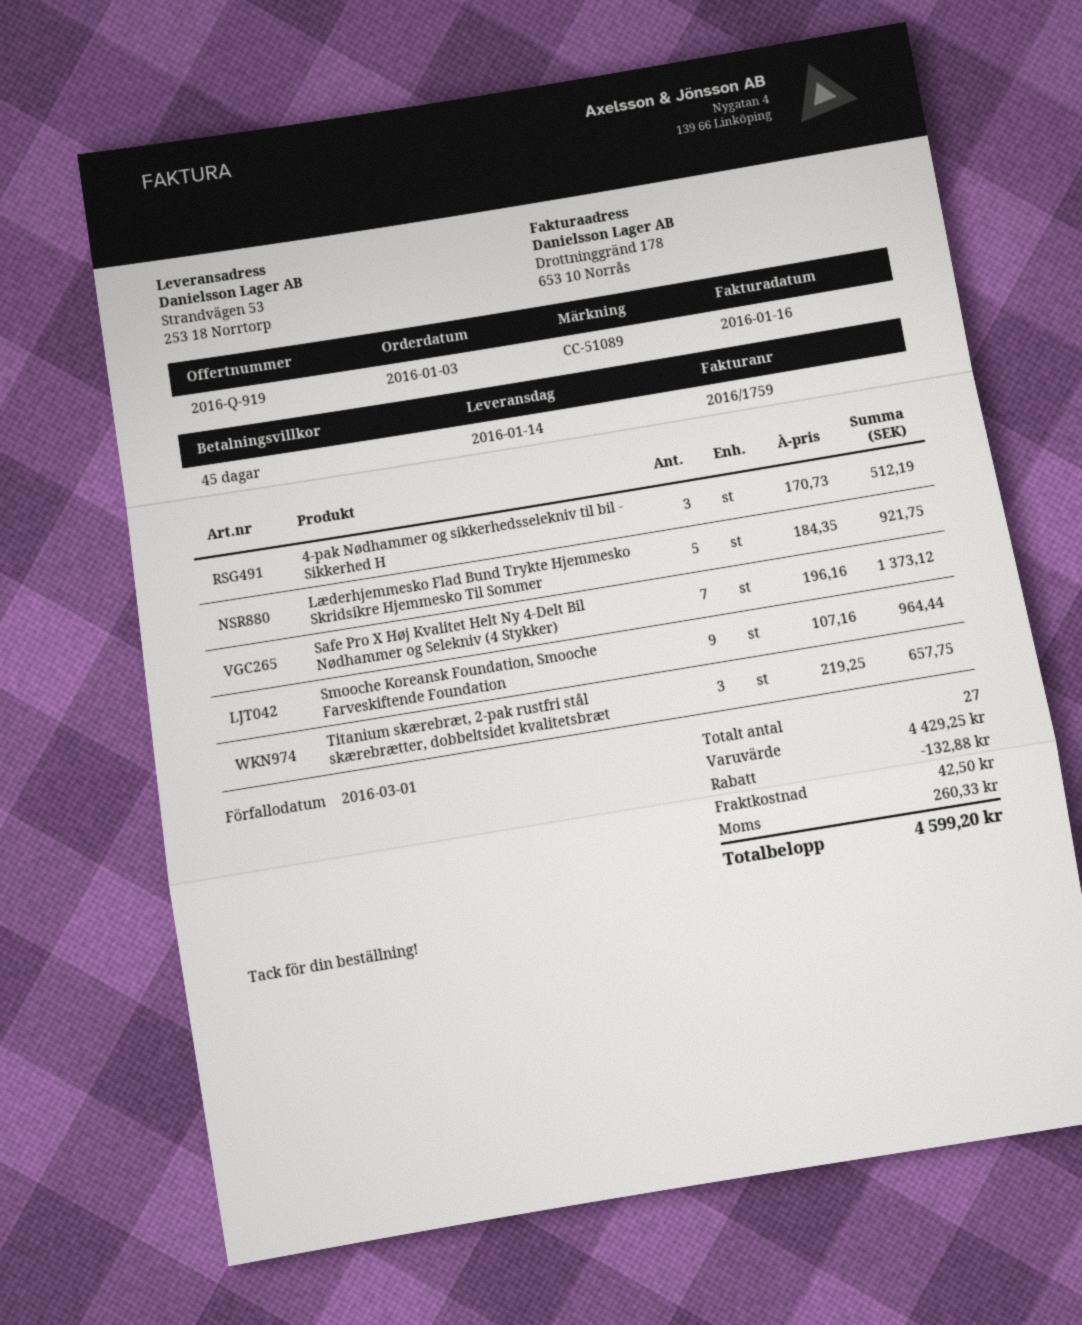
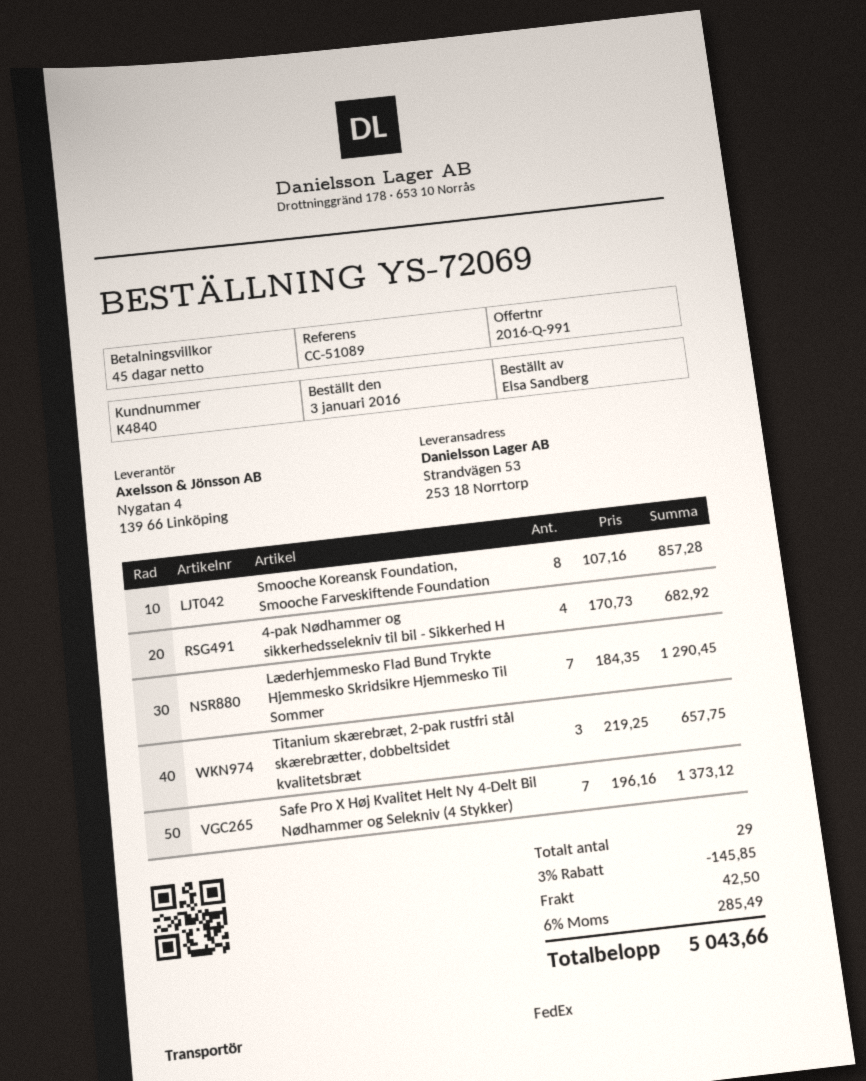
quote number: 2016-Q-919 -> 2016-Q-991
4-pak Nødhammer og sikkerhedsselekniv til bil - Sikkerhed H: 3 x 170.73 = 512.19 -> 4 x 170.73 = 682.92
Læderhjemmesko Flad Bund Trykte Hjemmesko Skridsikre Hjemmesko Til Sommer: 5 x 184.35 = 921.75 -> 7 x 184.35 = 1290.45
Smooche Koreansk Foundation, Smooche Farveskiftende Foundation: 9 x 107.16 = 964.44 -> 8 x 107.16 = 857.28
total quantity: 27 -> 29
discount: 132.88 -> 145.85
tax: 260.33 -> 285.49
total: 4599.20 -> 5043.66

